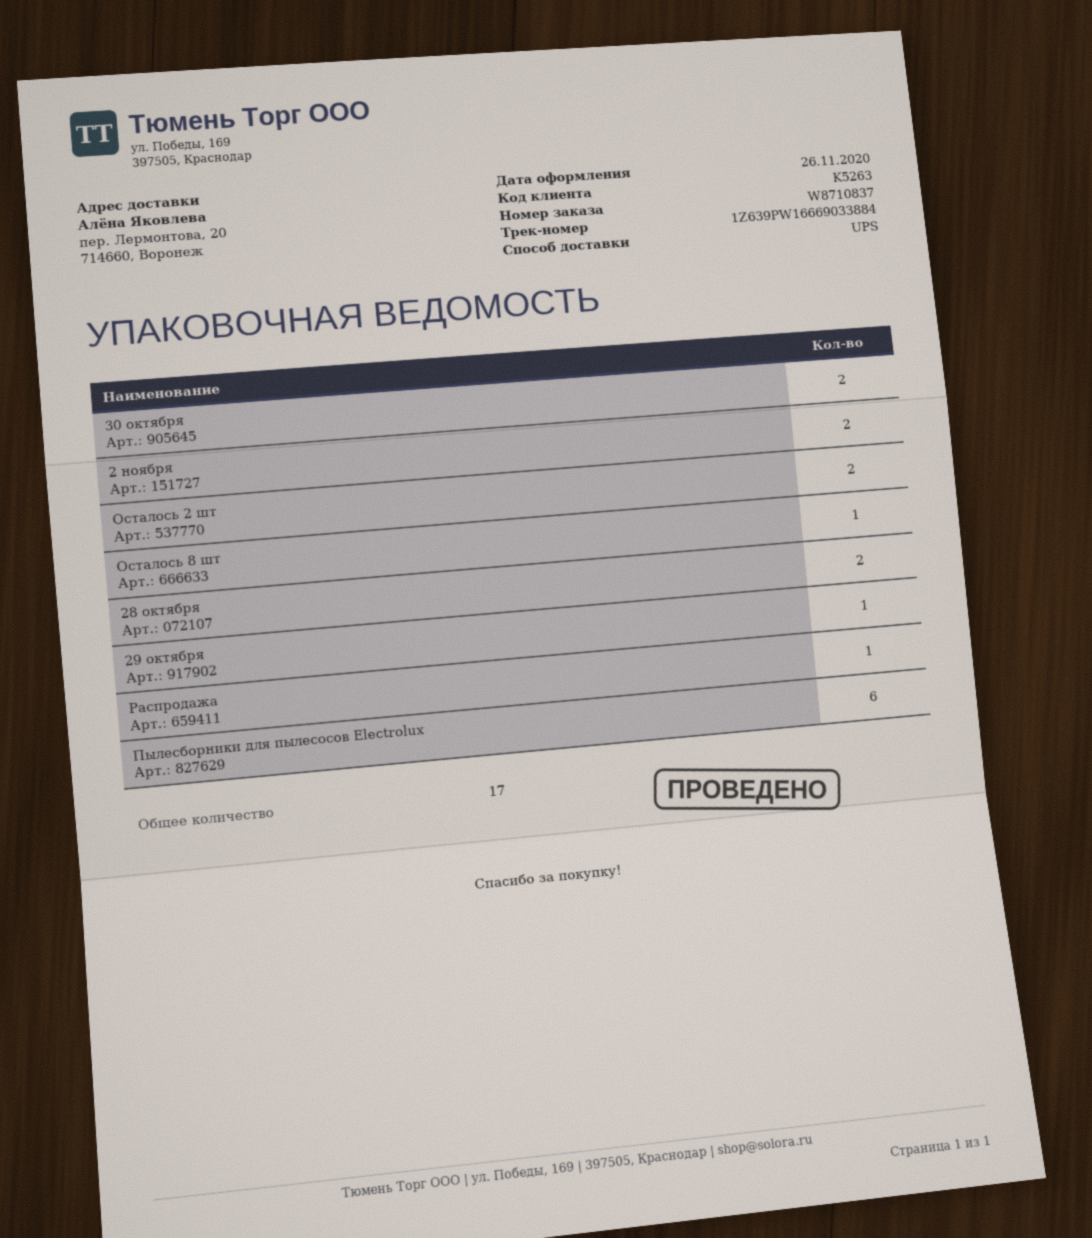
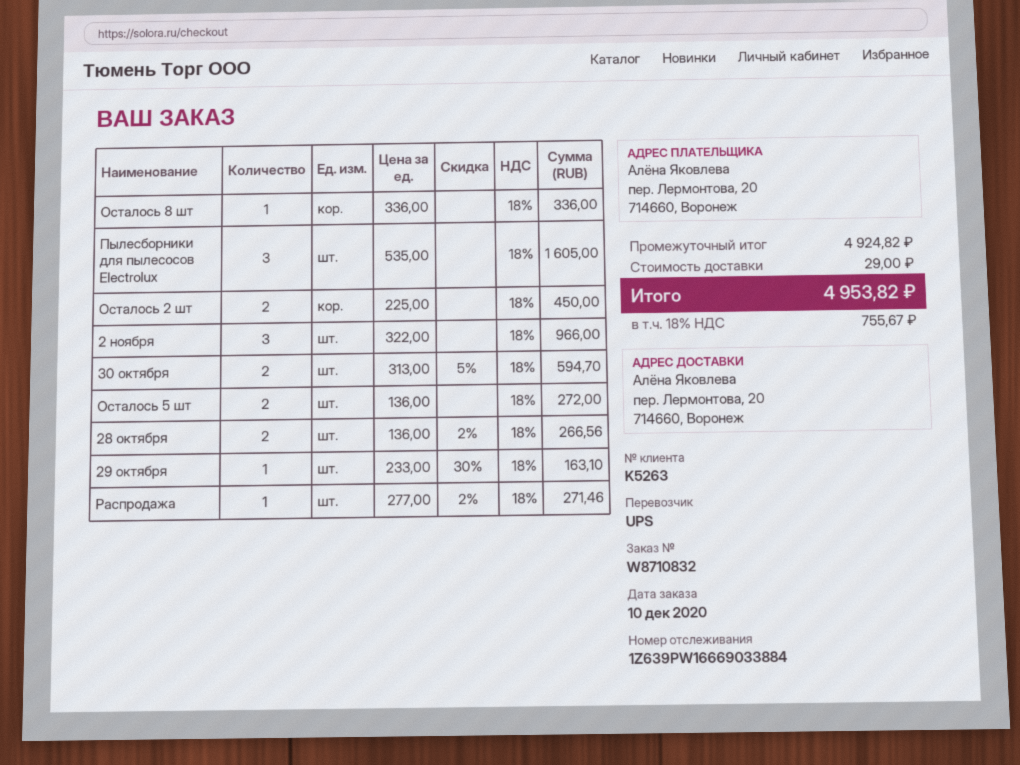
order number: W8710837 -> W8710832
order date: 2020-11-26 -> 2020-12-10
2 ноября: 2 -> 3
Пылесборники для пылесосов Electrolux: 6 -> 3
Осталось 5 шт: none -> 2

